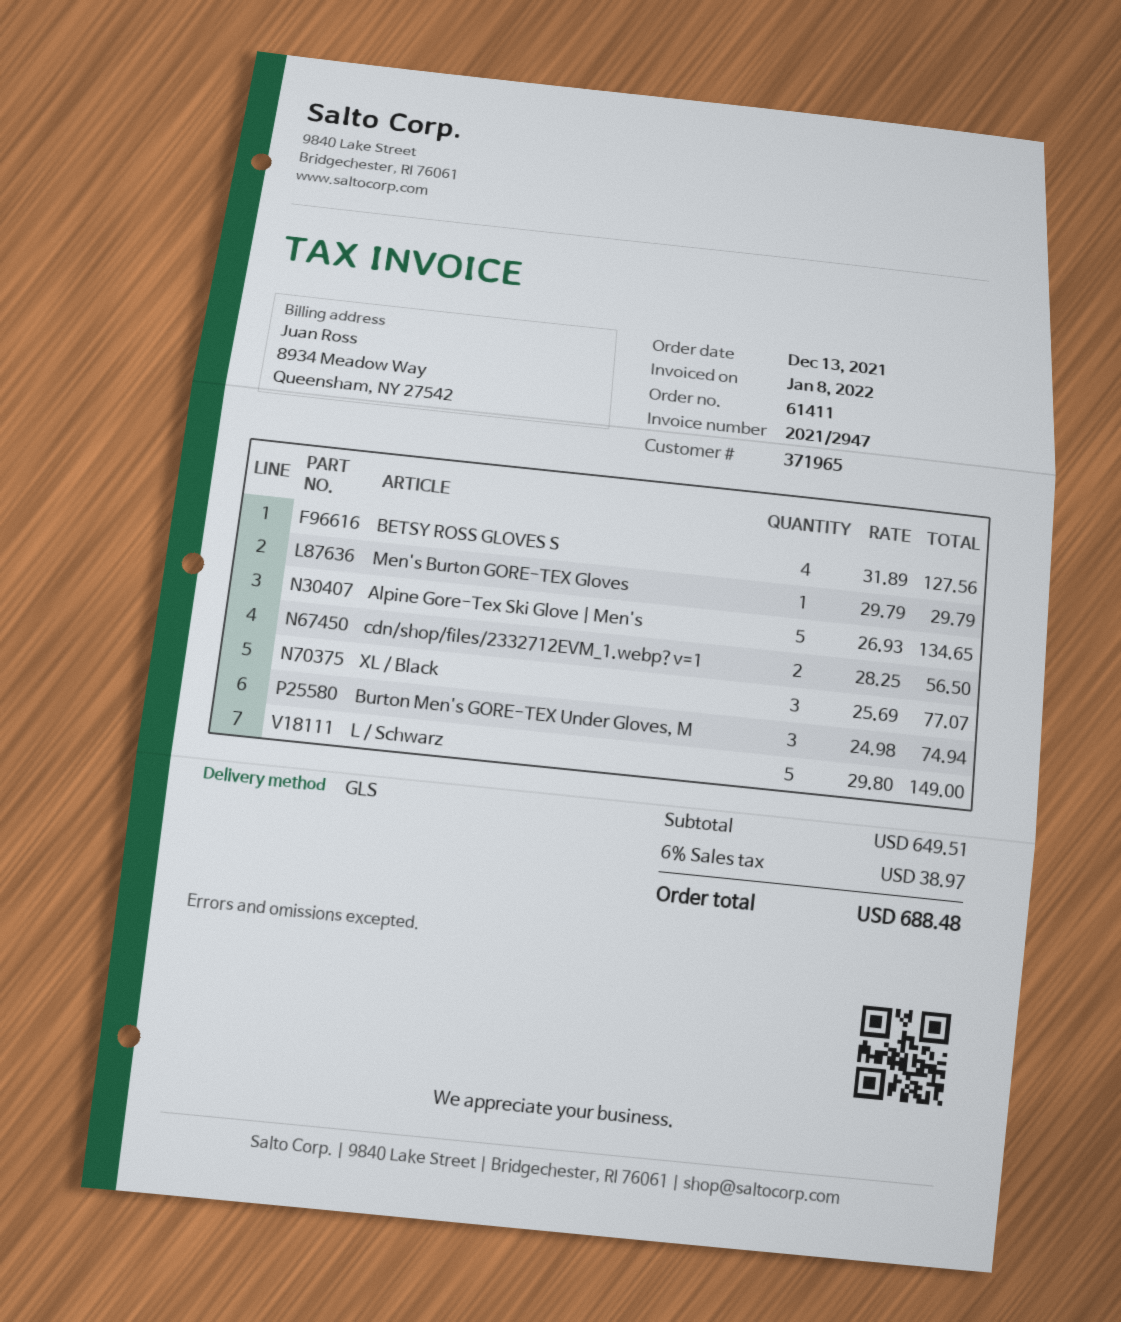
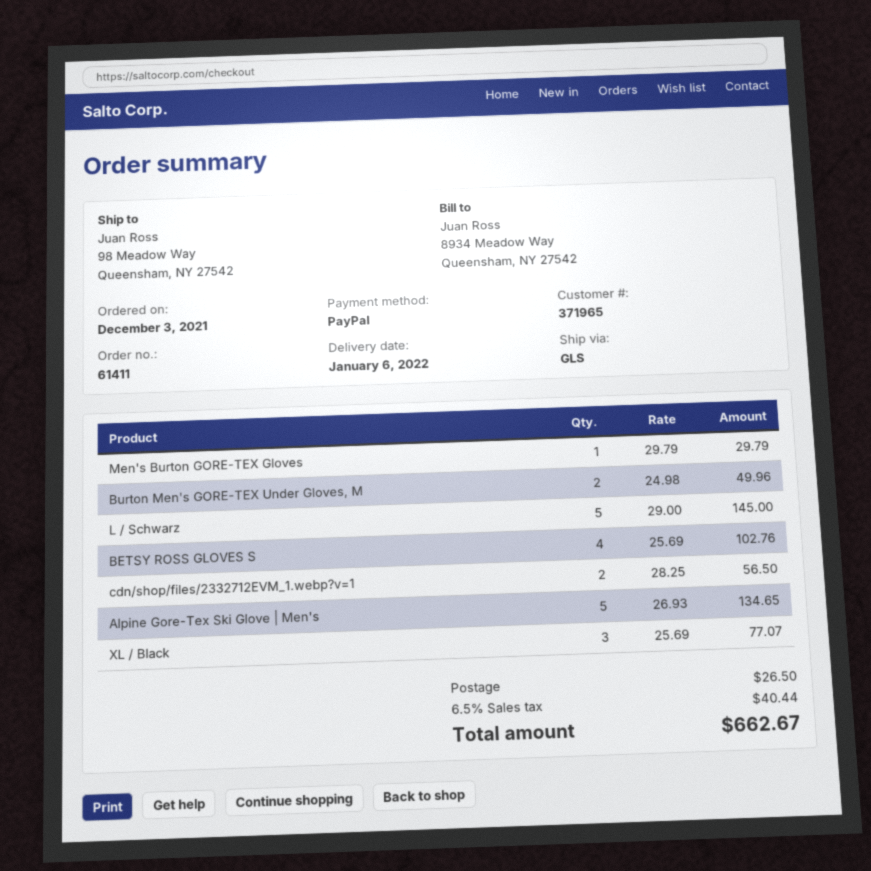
order date: 2021-12-13 -> 2021-12-03
BETSY ROSS GLOVES S: 4 x 31.89 = 127.56 -> 4 x 25.69 = 102.76
Burton Men's GORE-TEX Under Gloves, M: 3 x 24.98 = 74.94 -> 2 x 24.98 = 49.96
L / Schwarz: 5 x 29.80 = 149.00 -> 5 x 29.00 = 145.00
shipping: none -> 26.50
tax: 6% = 38.97 -> 6.5% = 40.44
total: 688.48 -> 662.67

